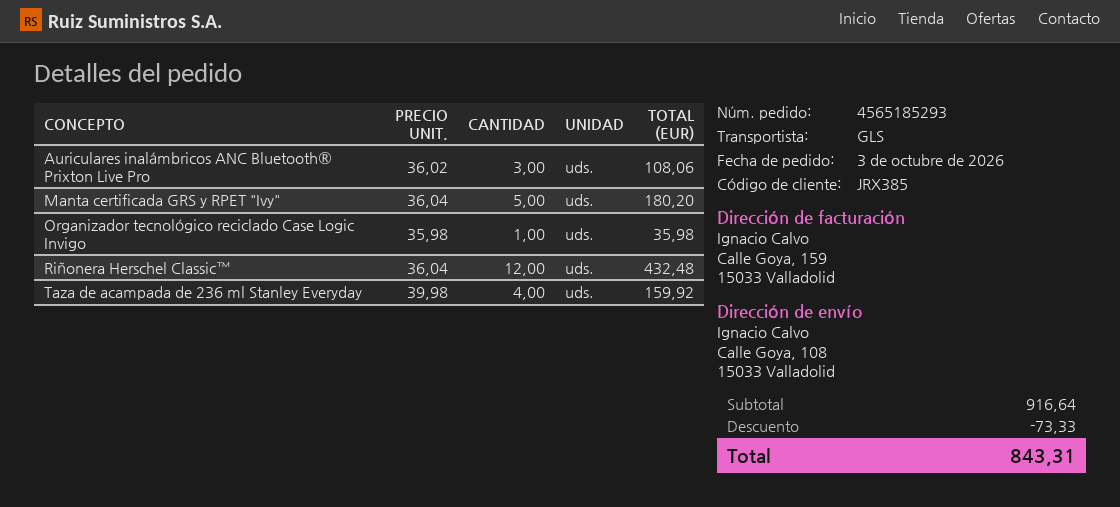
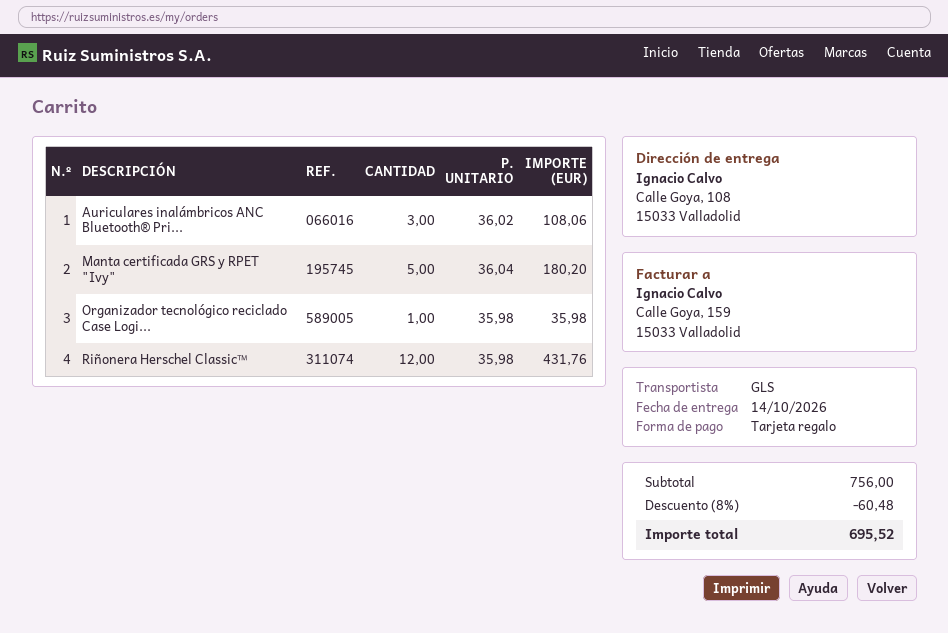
Riñonera Herschel Classic™: 12 x 36.04 = 432.48 -> 12 x 35.98 = 431.76
Taza de acampada de 236 ml Stanley Everyday: 4 x 39.98 = 159.92 -> none
subtotal: 916.64 -> 756.00
discount: 73.33 -> 60.48
total: 843.31 -> 695.52

